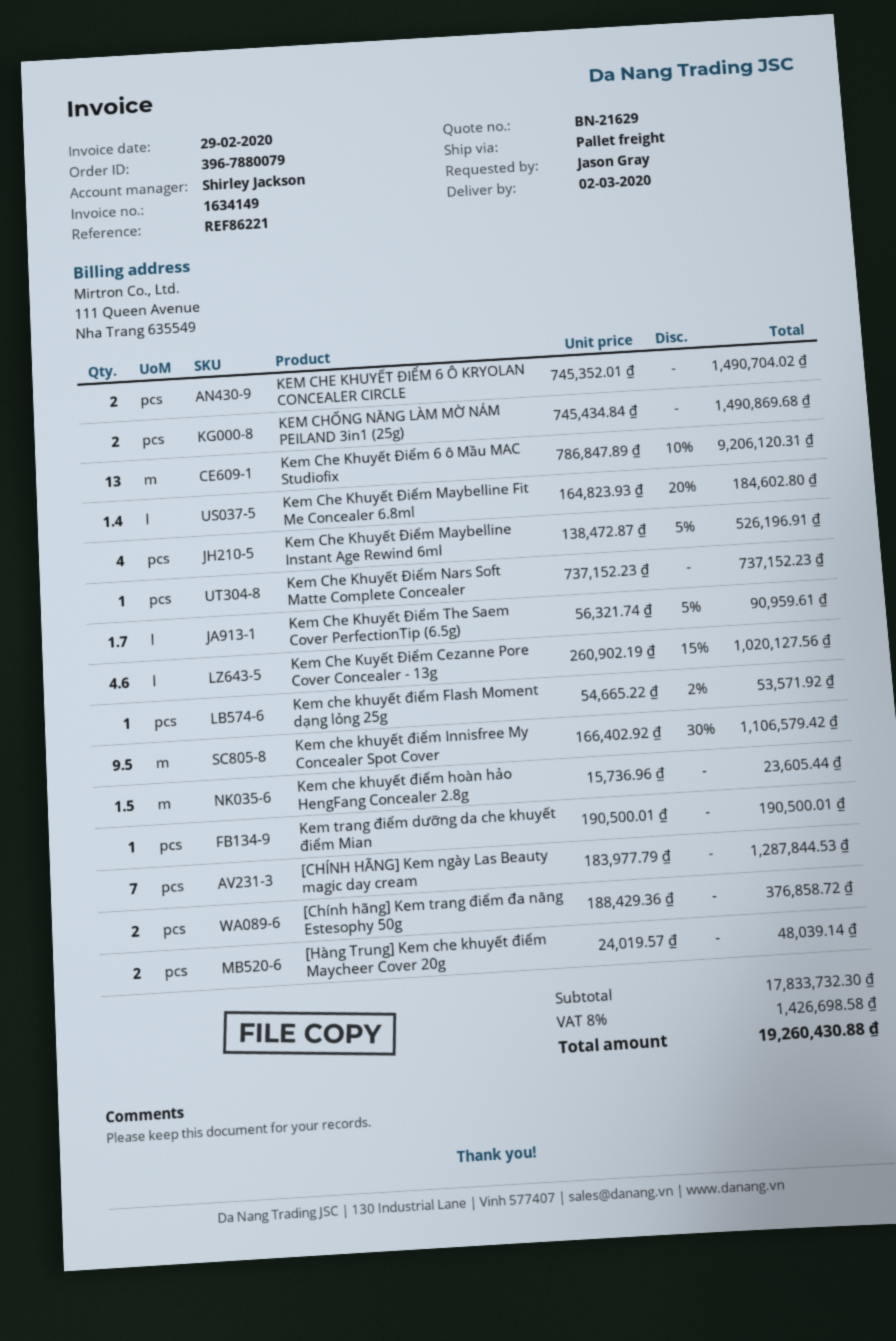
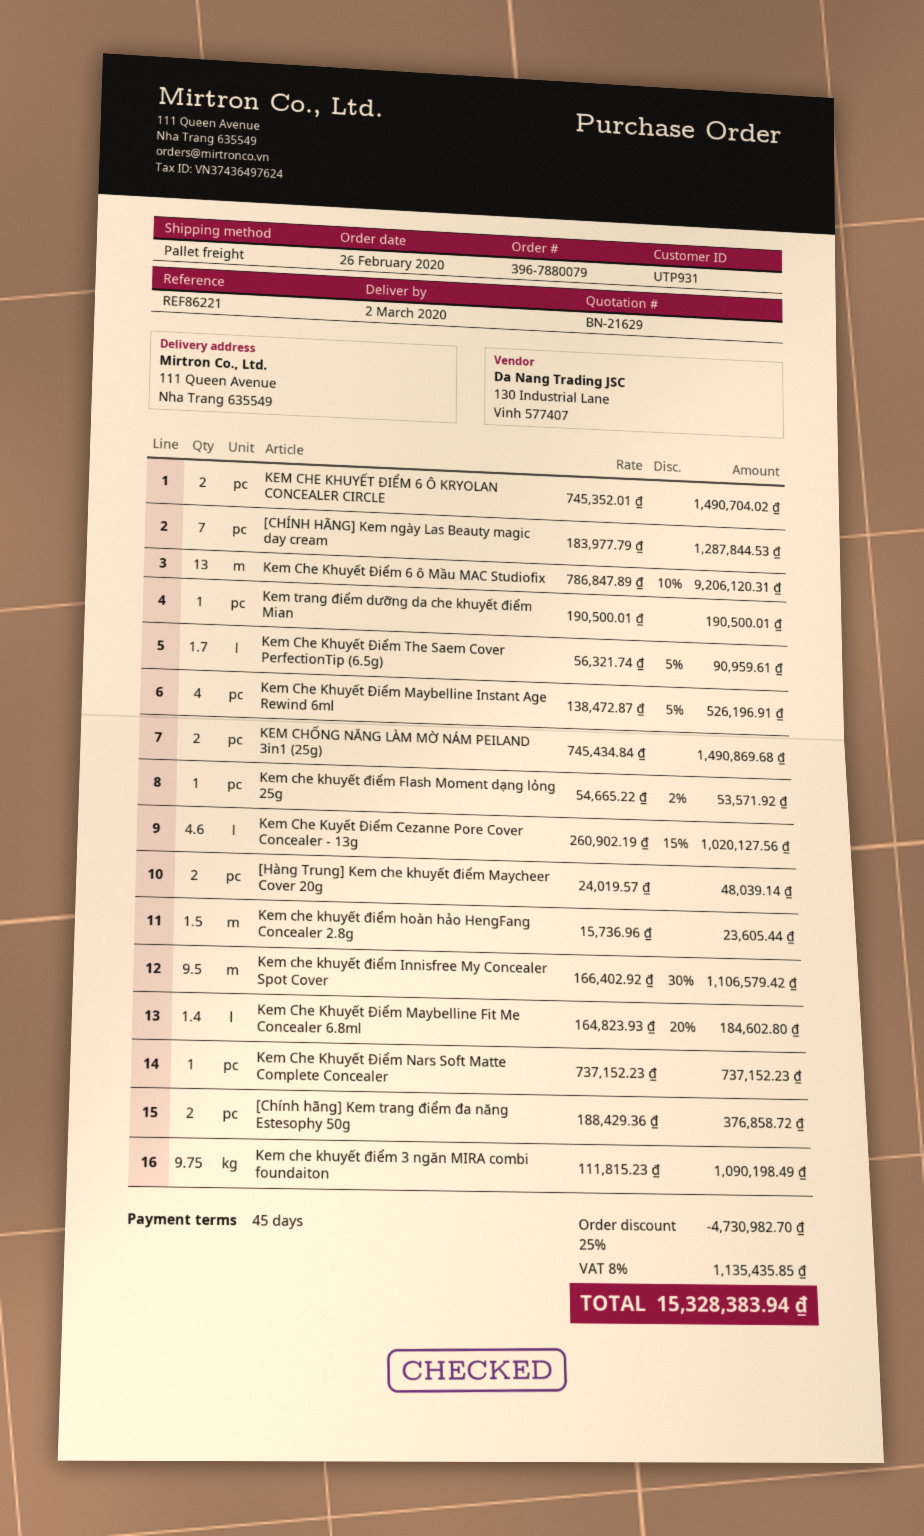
Kem che khuyết điểm 3 ngăn MIRA combi foundaiton: none -> 9.75 x 111815.23 = 1090198.49
discount: none -> 25% = 4730982.70
tax: 8% = 1426698.58 -> 8% = 1135435.85
total: 19260430.88 -> 15328383.94

